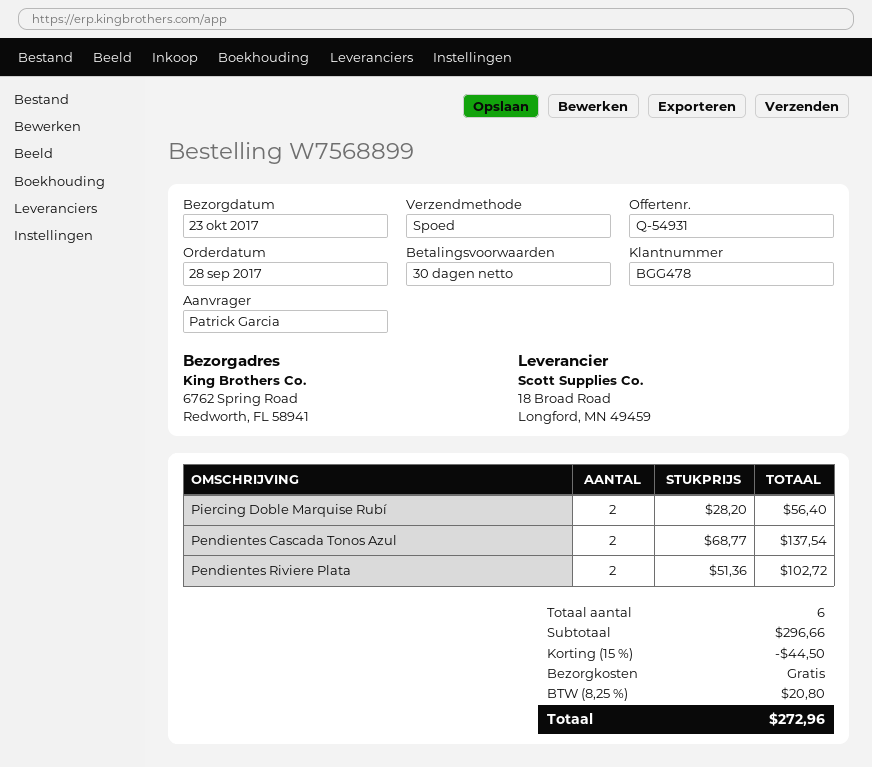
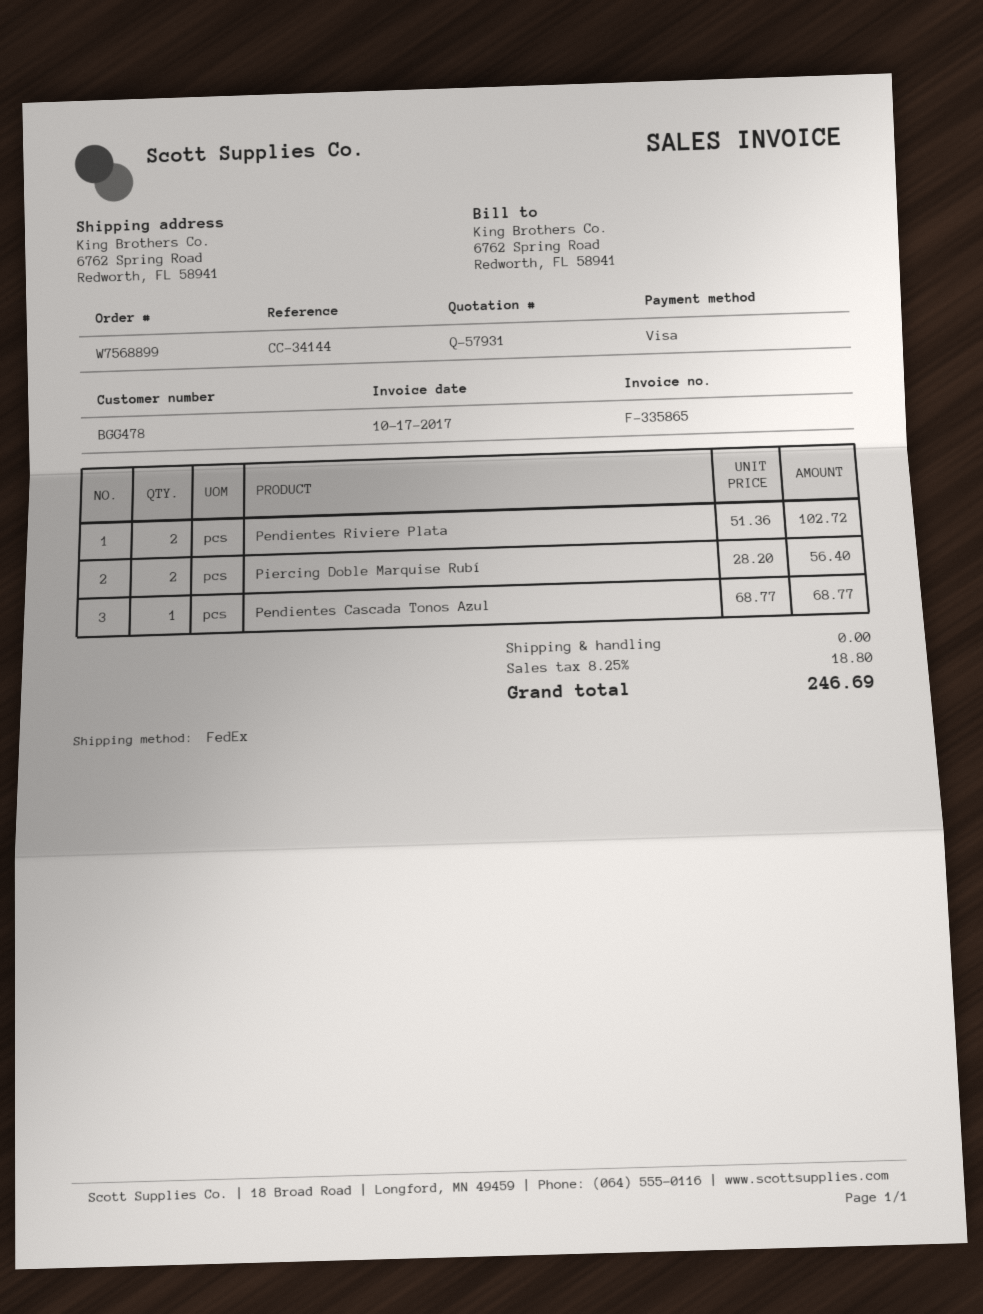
quote number: Q-54931 -> Q-57931
shipping method: express -> FedEx
Pendientes Cascada Tonos Azul: 2 x 68.77 = 137.54 -> 1 x 68.77 = 68.77
discount: 15% = 44.50 -> none
tax: 8.25% = 20.80 -> 8.25% = 18.80
total: 272.96 -> 246.69

